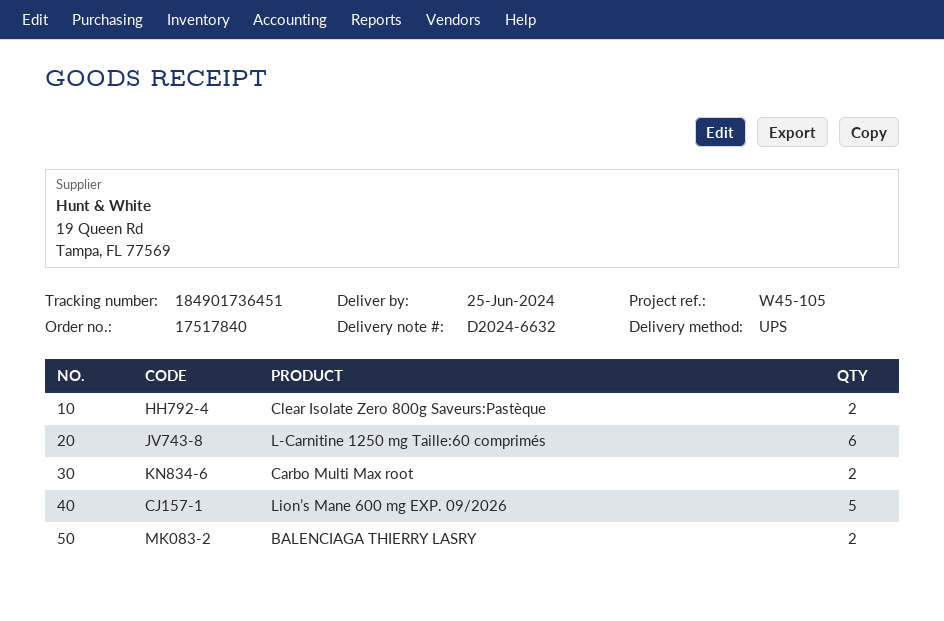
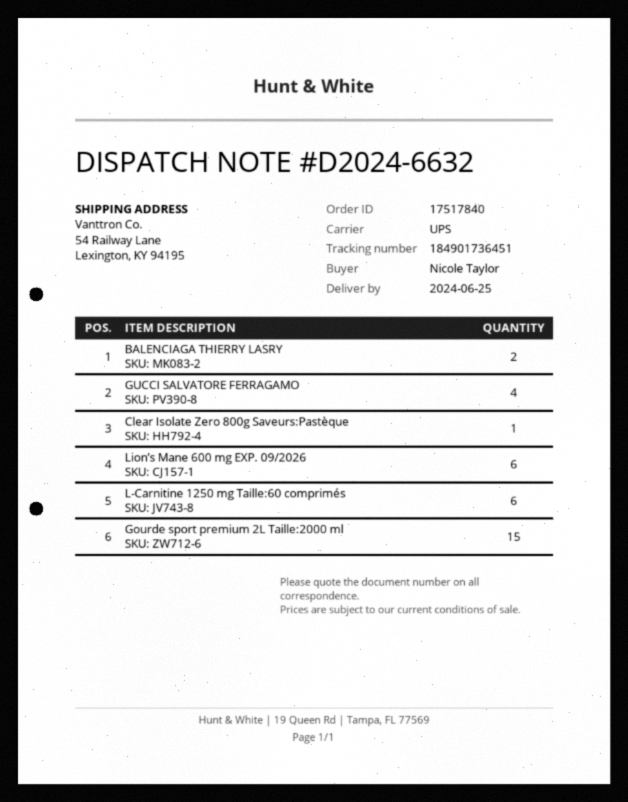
Clear Isolate Zero 800g Saveurs:Pastèque: 2 -> 1
Carbo Multi Max root: 2 -> none
Lion’s Mane 600 mg EXP. 09/2026: 5 -> 6
GUCCI SALVATORE FERRAGAMO: none -> 4
Gourde sport premium 2L Taille:2000 ml: none -> 15

